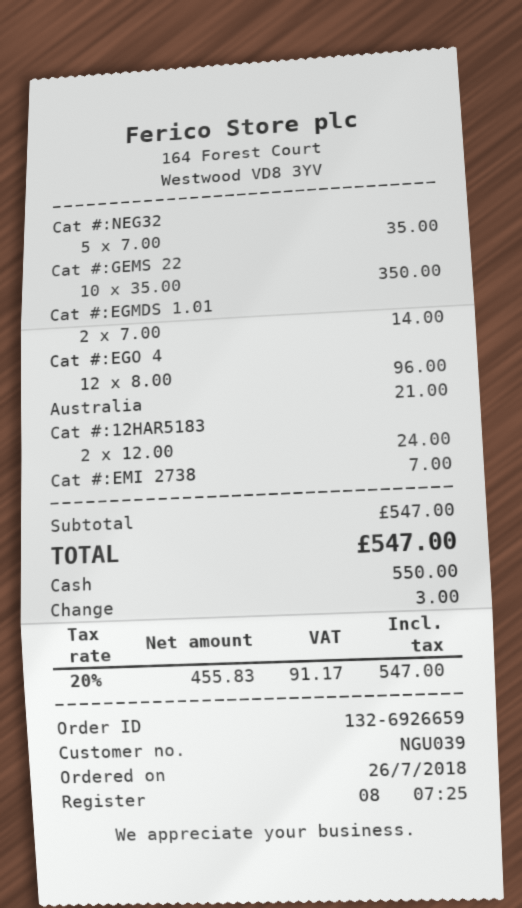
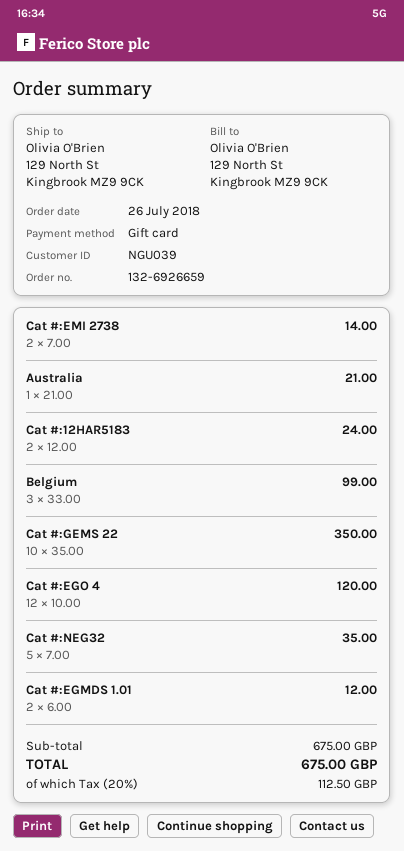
payment method: cash -> gift card
Cat #:EGMDS 1.01: 2 x 7.00 = 14.00 -> 2 x 6.00 = 12.00
Cat #:EGO 4: 12 x 8.00 = 96.00 -> 12 x 10.00 = 120.00
Cat #:EMI 2738: 1 x 7.00 = 7.00 -> 2 x 7.00 = 14.00
Belgium: none -> 3 x 33.00 = 99.00
subtotal: 547.00 -> 675.00
tax: 20% = 91.17 -> 20% = 112.50
total: 547.00 -> 675.00

